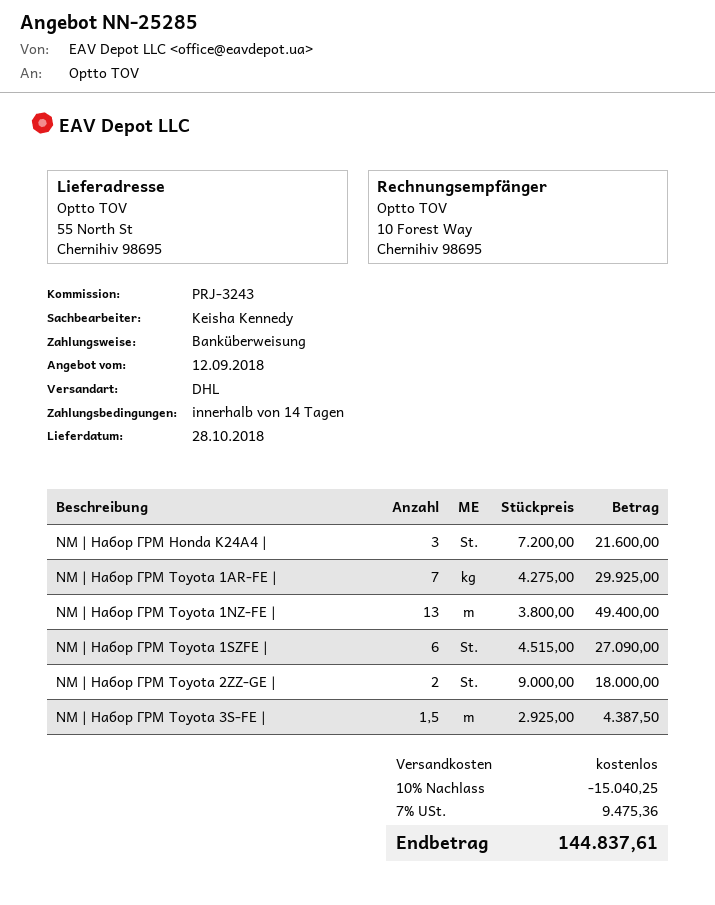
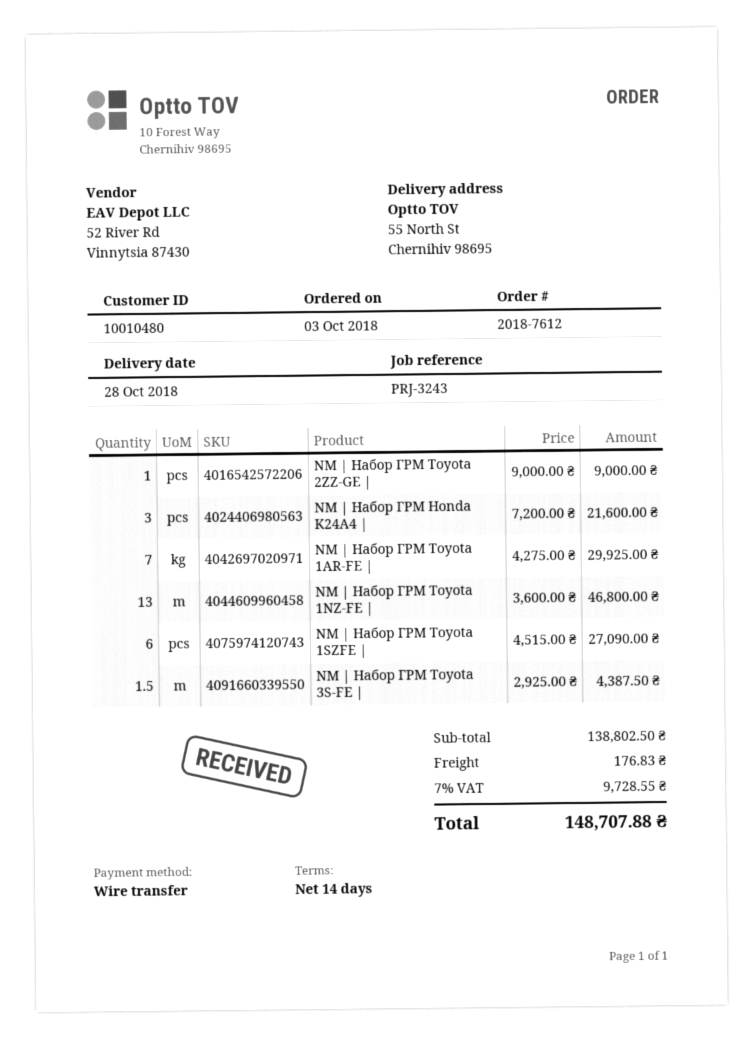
NM | Набор ГРМ Toyota 1NZ-FE |: 13 x 3800.00 = 49400.00 -> 13 x 3600.00 = 46800.00
NM | Набор ГРМ Toyota 2ZZ-GE |: 2 x 9000.00 = 18000.00 -> 1 x 9000.00 = 9000.00
discount: 10% = 15040.25 -> none
shipping: 0.00 -> 176.83
tax: 7% = 9475.36 -> 7% = 9728.55
total: 144837.61 -> 148707.88

